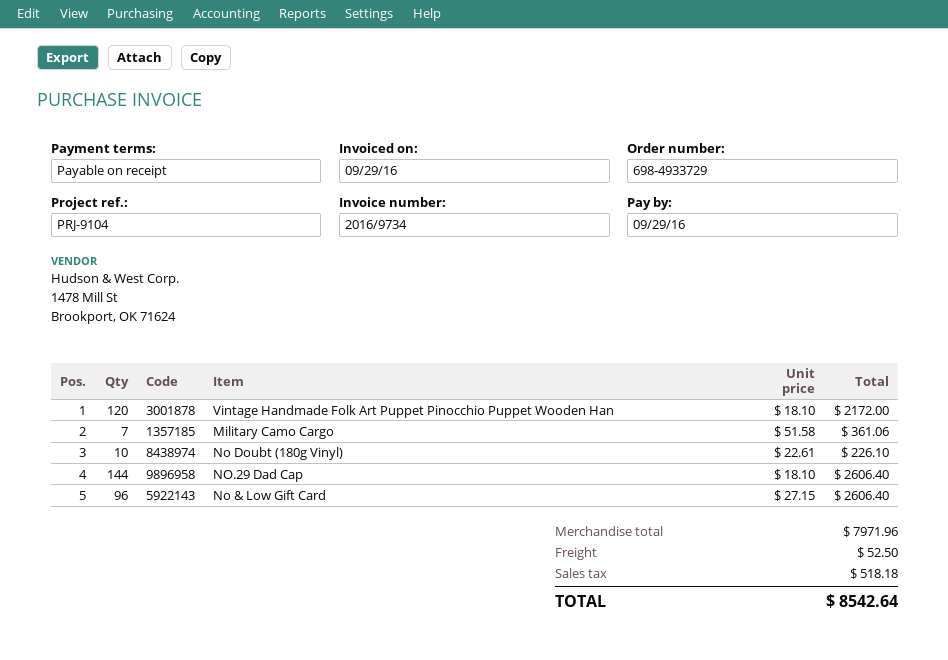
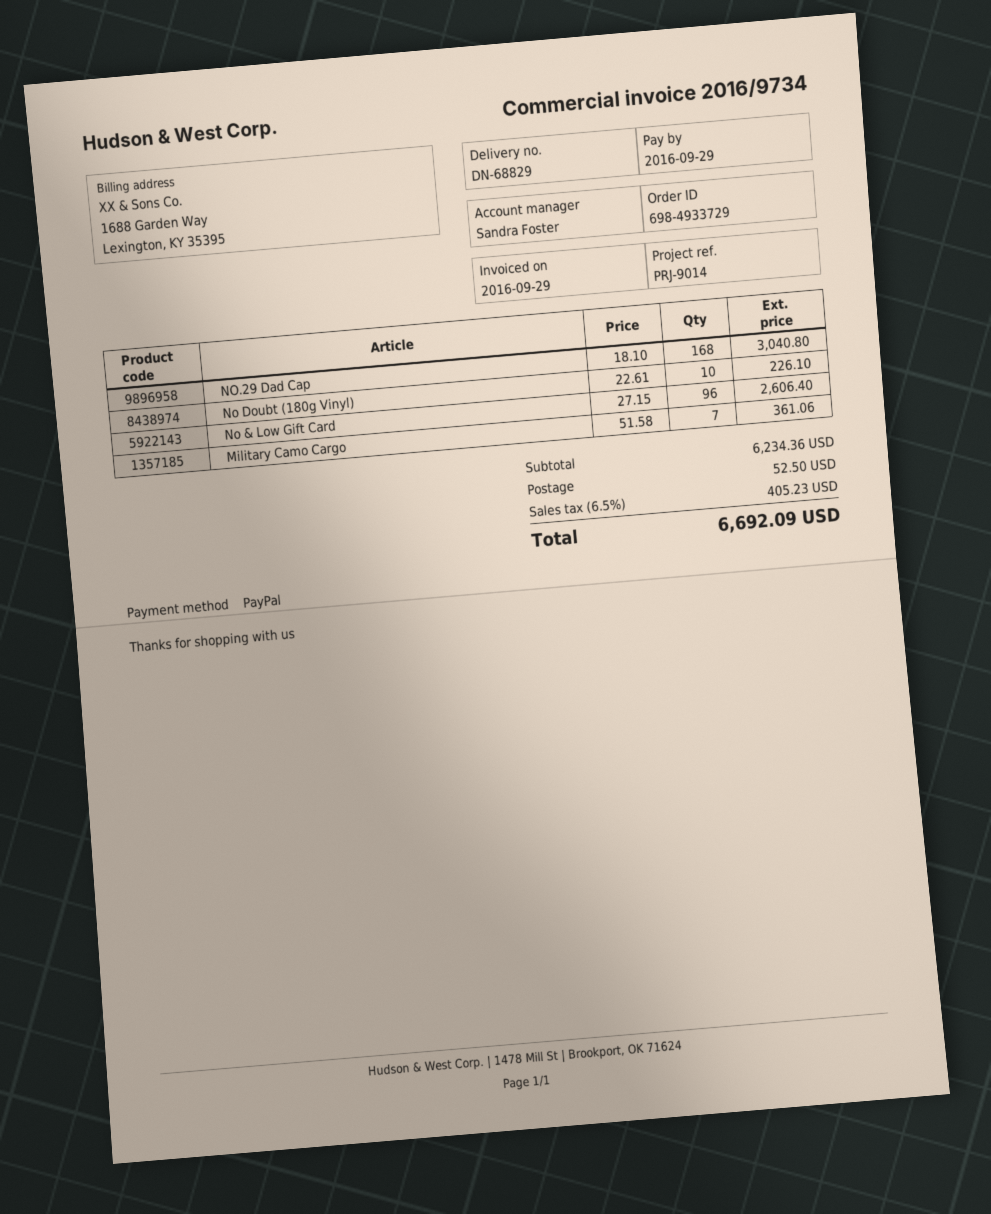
reference: PRJ-9104 -> PRJ-9014
Vintage Handmade Folk Art Puppet Pinocchio Puppet Wooden Han: 120 x 18.10 = 2172.00 -> none
NO.29 Dad Cap: 144 x 18.10 = 2606.40 -> 168 x 18.10 = 3040.80
subtotal: 7971.96 -> 6234.36
tax: 518.18 -> 405.23
total: 8542.64 -> 6692.09

